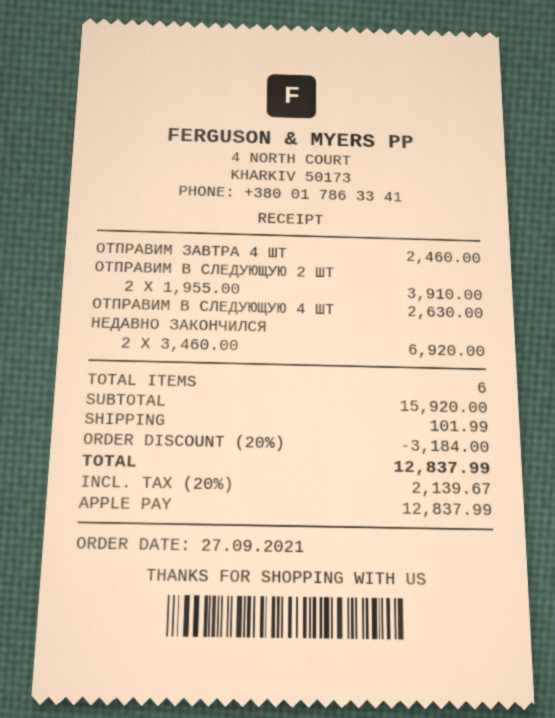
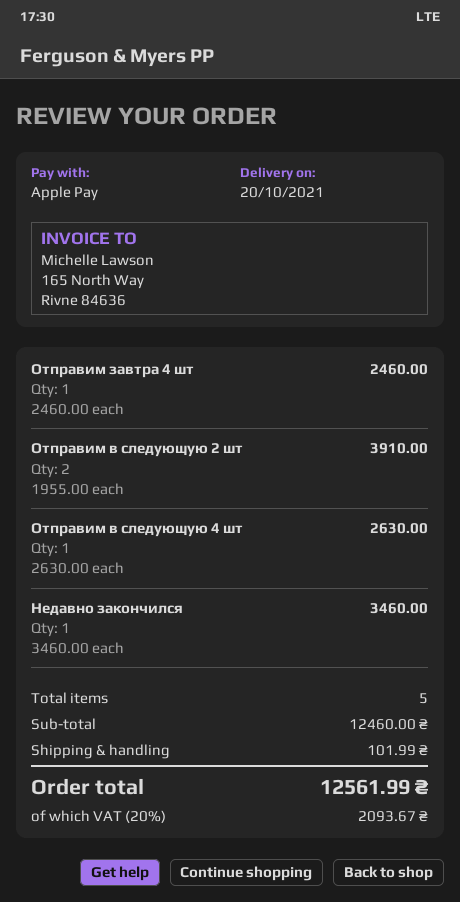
НЕДАВНО ЗАКОНЧИЛСЯ: 2 x 3460.00 = 6920.00 -> 1 x 3460.00 = 3460.00
total quantity: 6 -> 5
subtotal: 15920.00 -> 12460.00
discount: 20% = 3184.00 -> none
tax: 20% = 2139.67 -> 20% = 2093.67
total: 12837.99 -> 12561.99

